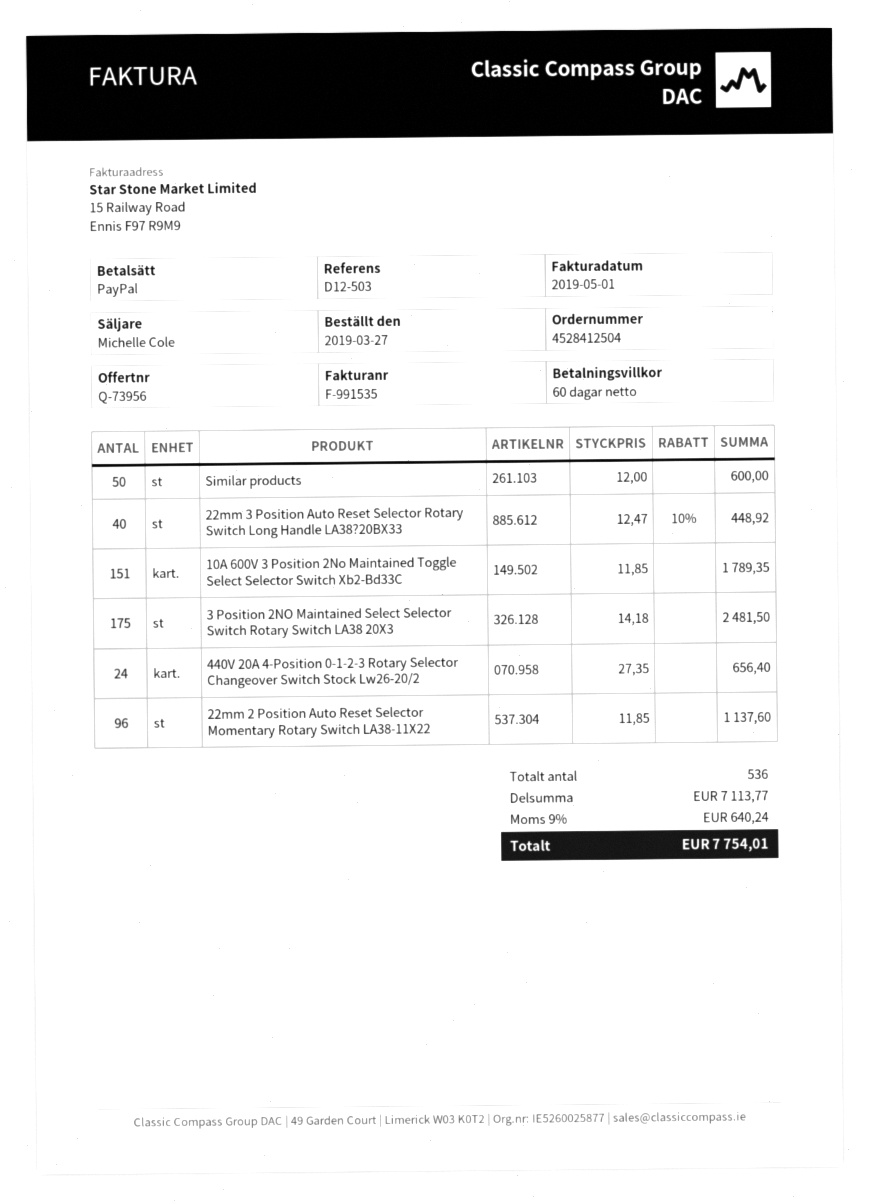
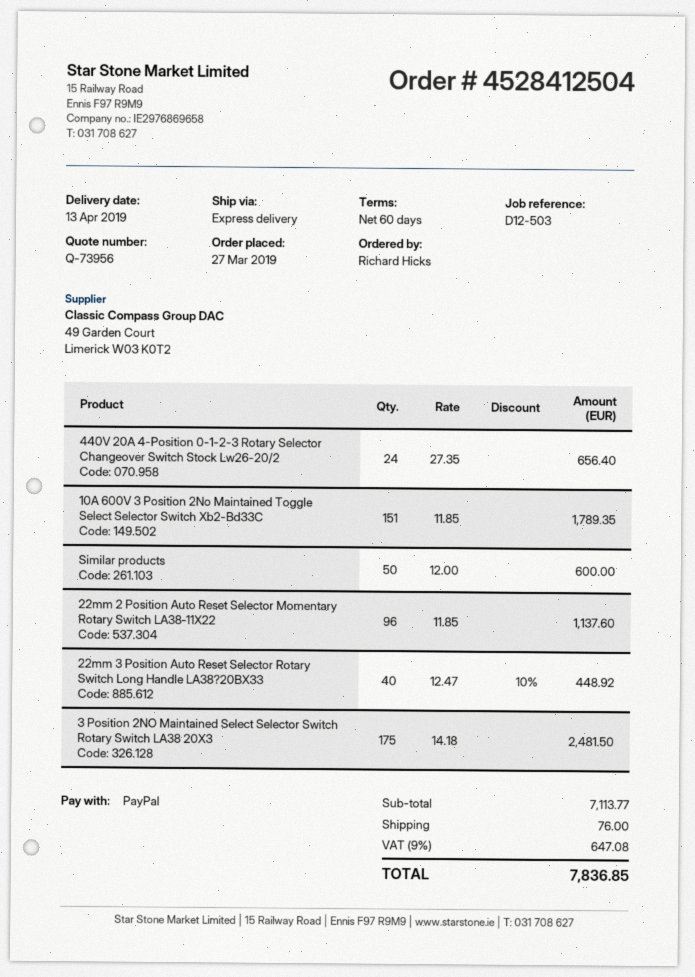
shipping: none -> 76.00
tax: 9% = 640.24 -> 9% = 647.08
total: 7754.01 -> 7836.85

